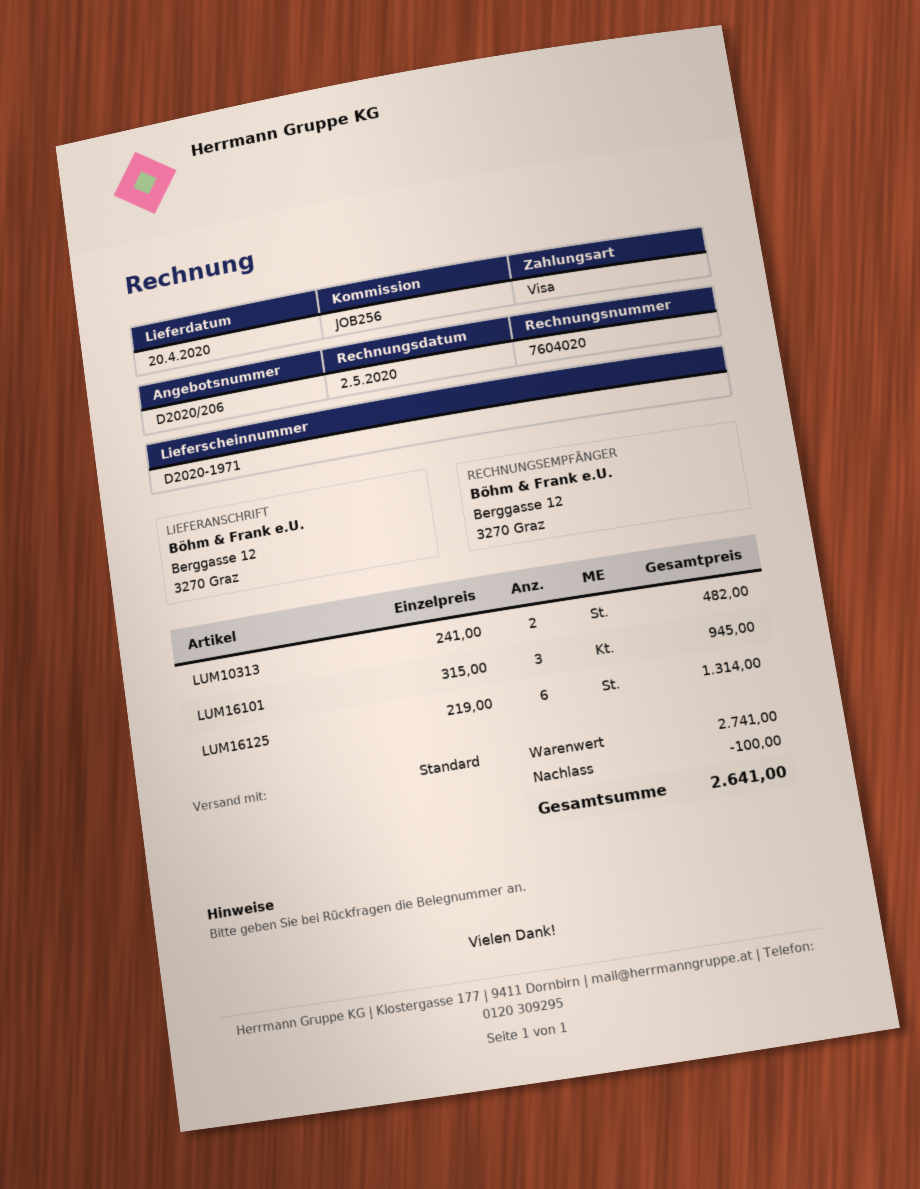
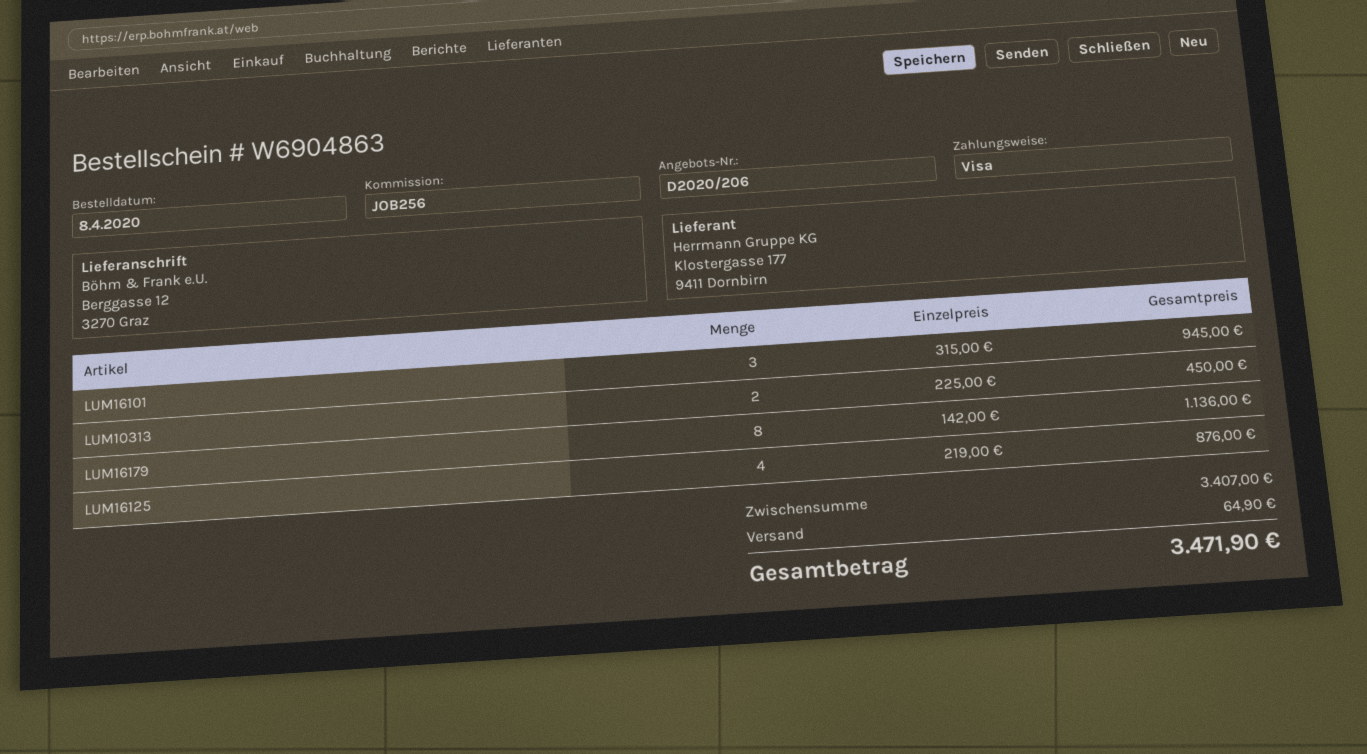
LUM10313: 2 x 241.00 = 482.00 -> 2 x 225.00 = 450.00
LUM16125: 6 x 219.00 = 1314.00 -> 4 x 219.00 = 876.00
LUM16179: none -> 8 x 142.00 = 1136.00
subtotal: 2741.00 -> 3407.00
discount: 100.00 -> none
shipping: none -> 64.90
total: 2641.00 -> 3471.90

